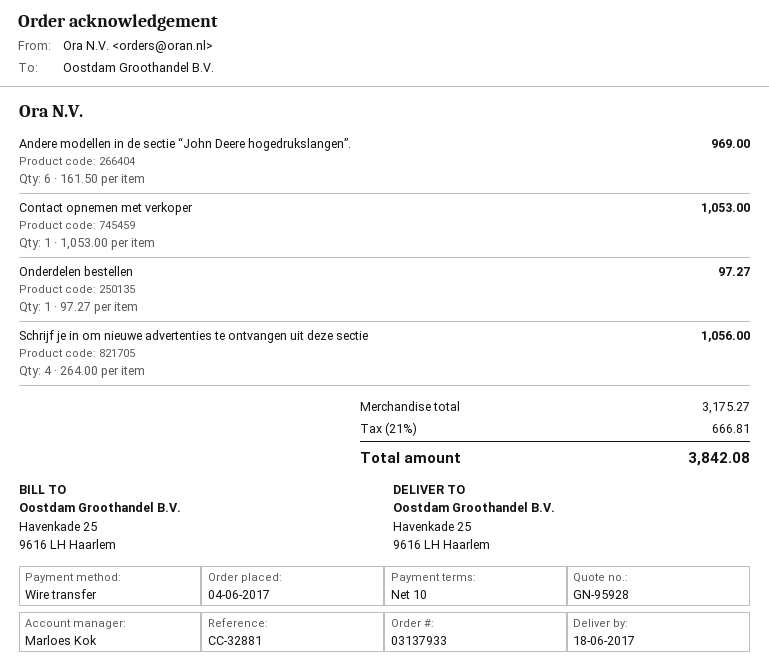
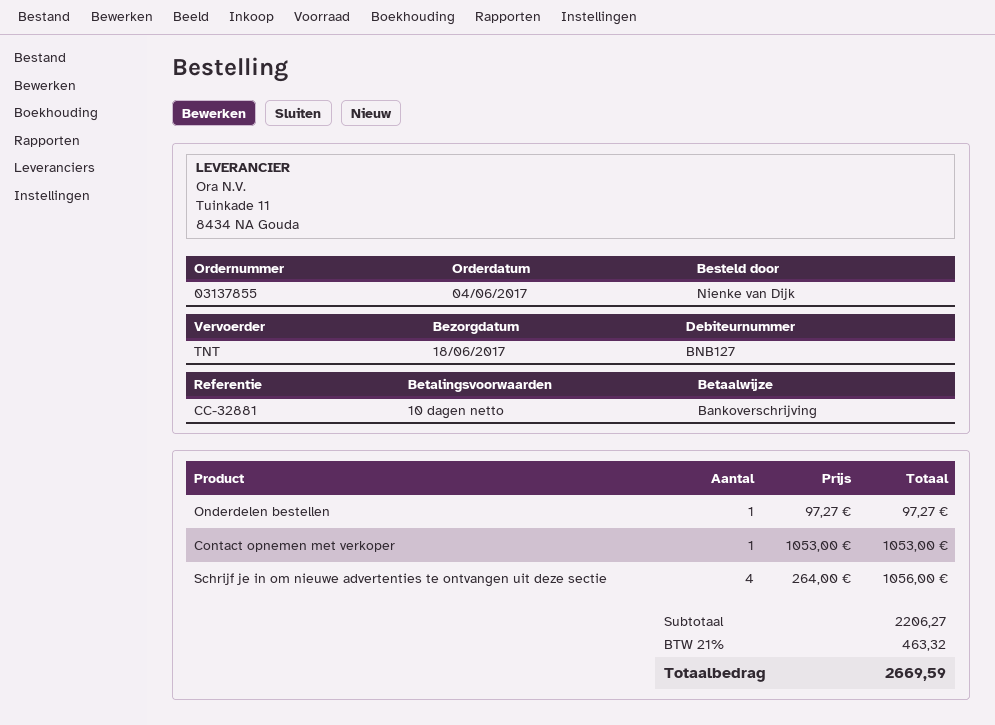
order number: 03137933 -> 03137855
Andere modellen in de sectie “John Deere hogedrukslangen”.: 6 x 161.50 = 969.00 -> none
subtotal: 3175.27 -> 2206.27
tax: 21% = 666.81 -> 21% = 463.32
total: 3842.08 -> 2669.59

